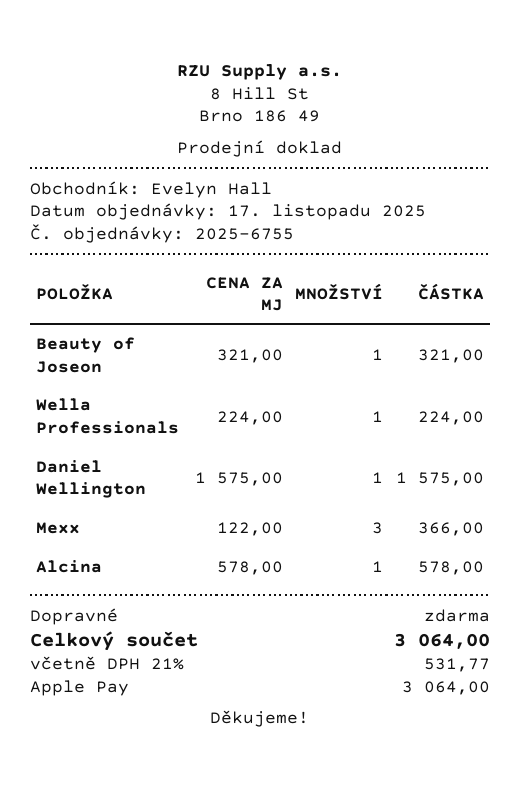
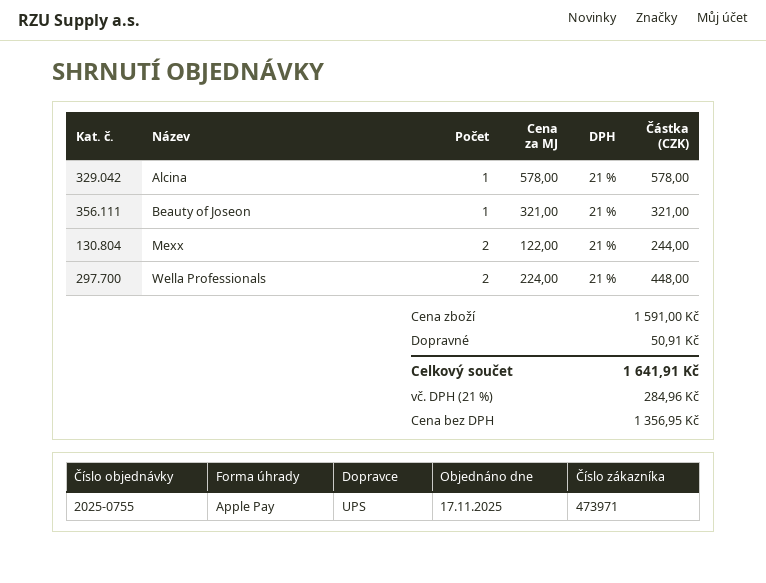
order number: 2025-6755 -> 2025-0755
Wella Professionals: 1 x 224.00 = 224.00 -> 2 x 224.00 = 448.00
Daniel Wellington: 1 x 1575.00 = 1575.00 -> none
Mexx: 3 x 122.00 = 366.00 -> 2 x 122.00 = 244.00
shipping: 0.00 -> 50.91
tax: 21% = 531.77 -> 21% = 284.96
total: 3064.00 -> 1641.91

